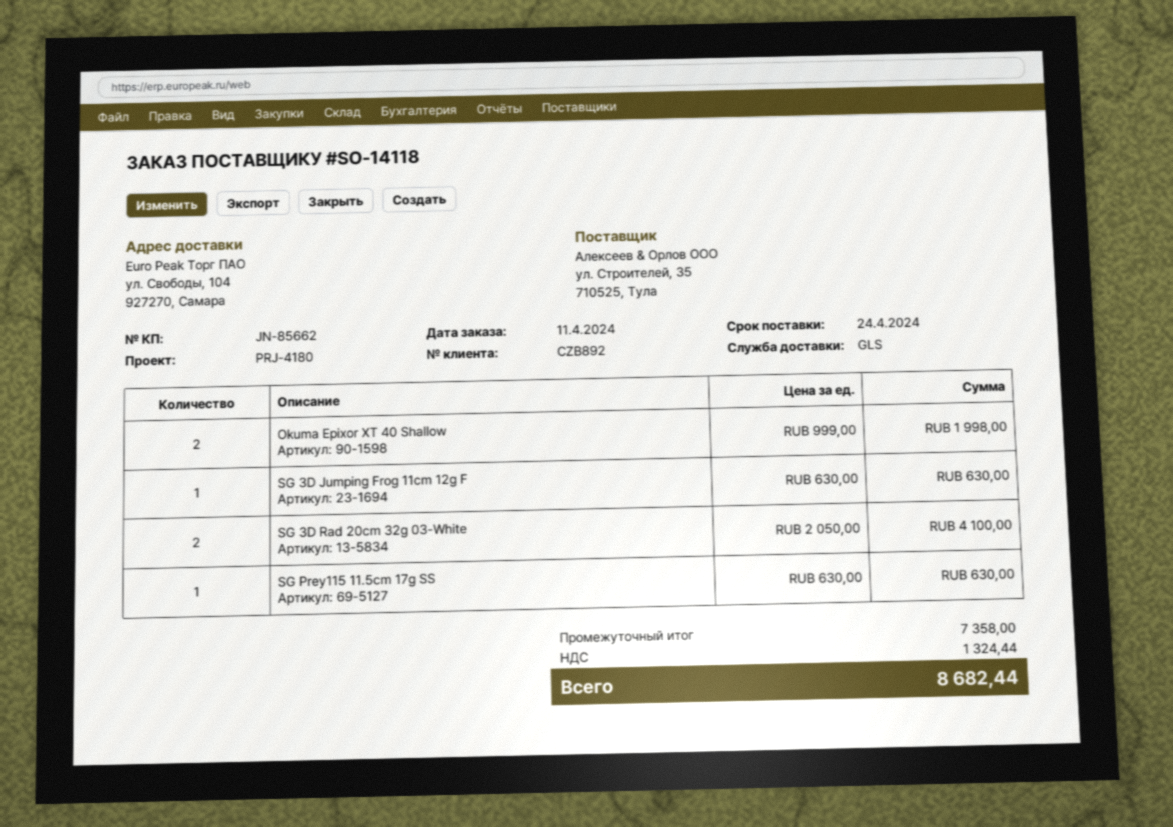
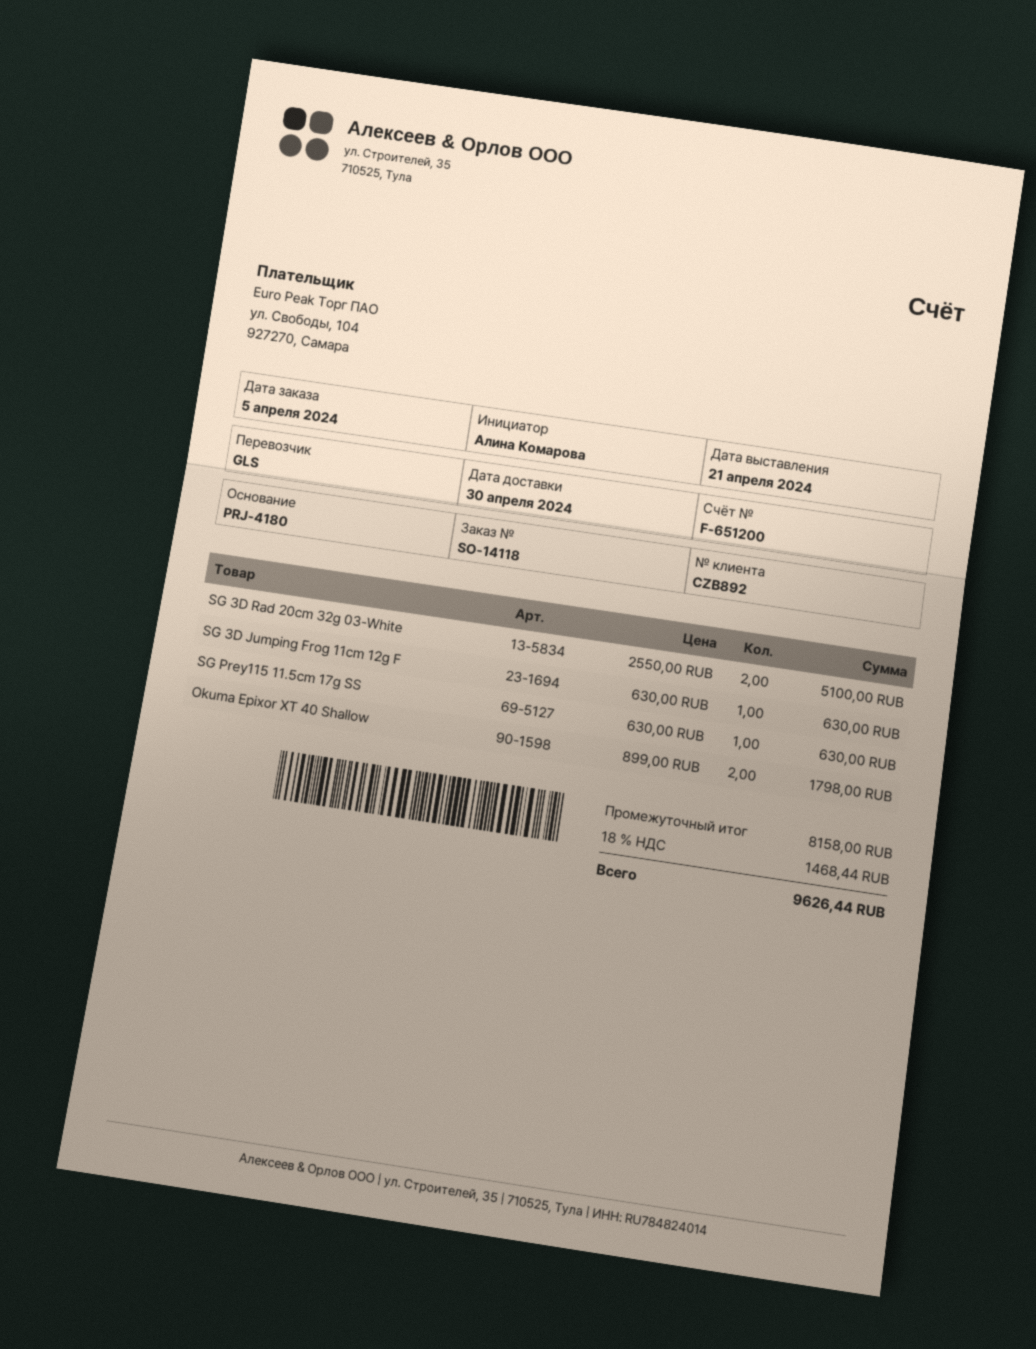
order date: 2024-04-11 -> 2024-04-05
delivery date: 2024-04-24 -> 2024-04-30
Okuma Epixor XT 40 Shallow: 2 x 999.00 = 1998.00 -> 2 x 899.00 = 1798.00
SG 3D Rad 20cm 32g 03-White: 2 x 2050.00 = 4100.00 -> 2 x 2550.00 = 5100.00
subtotal: 7358.00 -> 8158.00
tax: 1324.44 -> 1468.44
total: 8682.44 -> 9626.44

